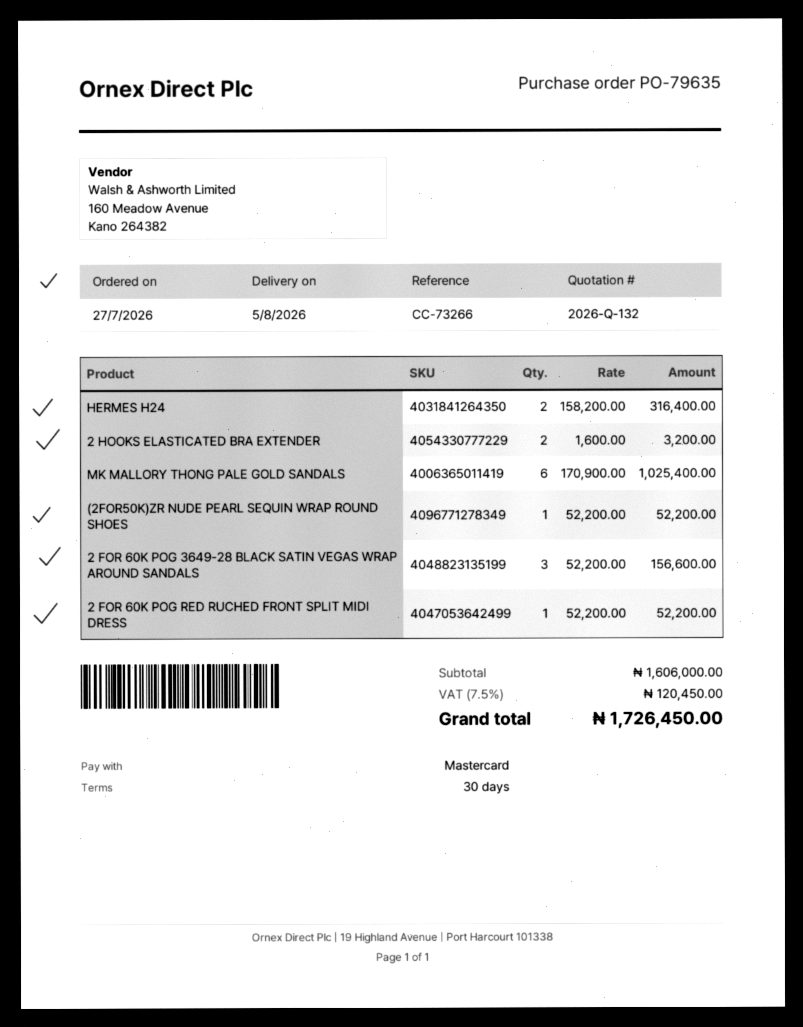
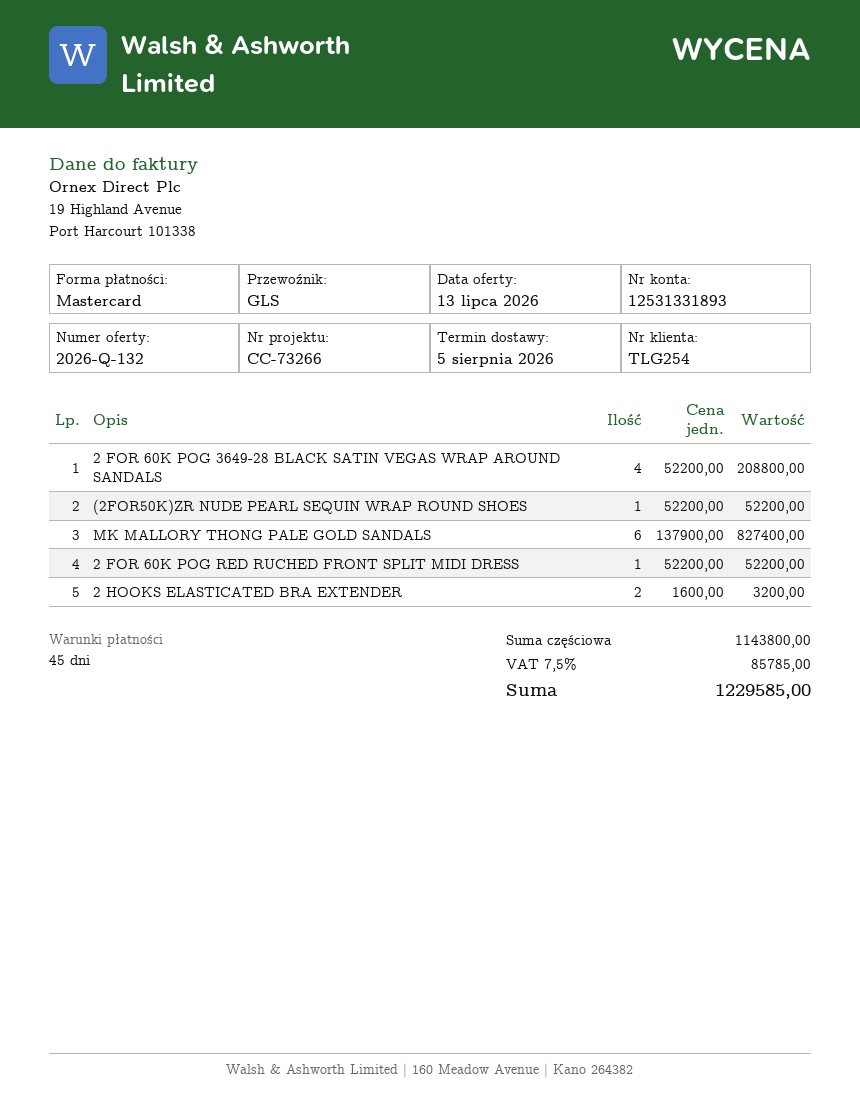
payment terms: 30 days -> 45 days
HERMES H24: 2 x 158200.00 = 316400.00 -> none
MK MALLORY THONG PALE GOLD SANDALS: 6 x 170900.00 = 1025400.00 -> 6 x 137900.00 = 827400.00
2 FOR 60K POG 3649-28 BLACK SATIN VEGAS WRAP AROUND SANDALS: 3 x 52200.00 = 156600.00 -> 4 x 52200.00 = 208800.00
subtotal: 1606000.00 -> 1143800.00
tax: 7.5% = 120450.00 -> 7.5% = 85785.00
total: 1726450.00 -> 1229585.00

